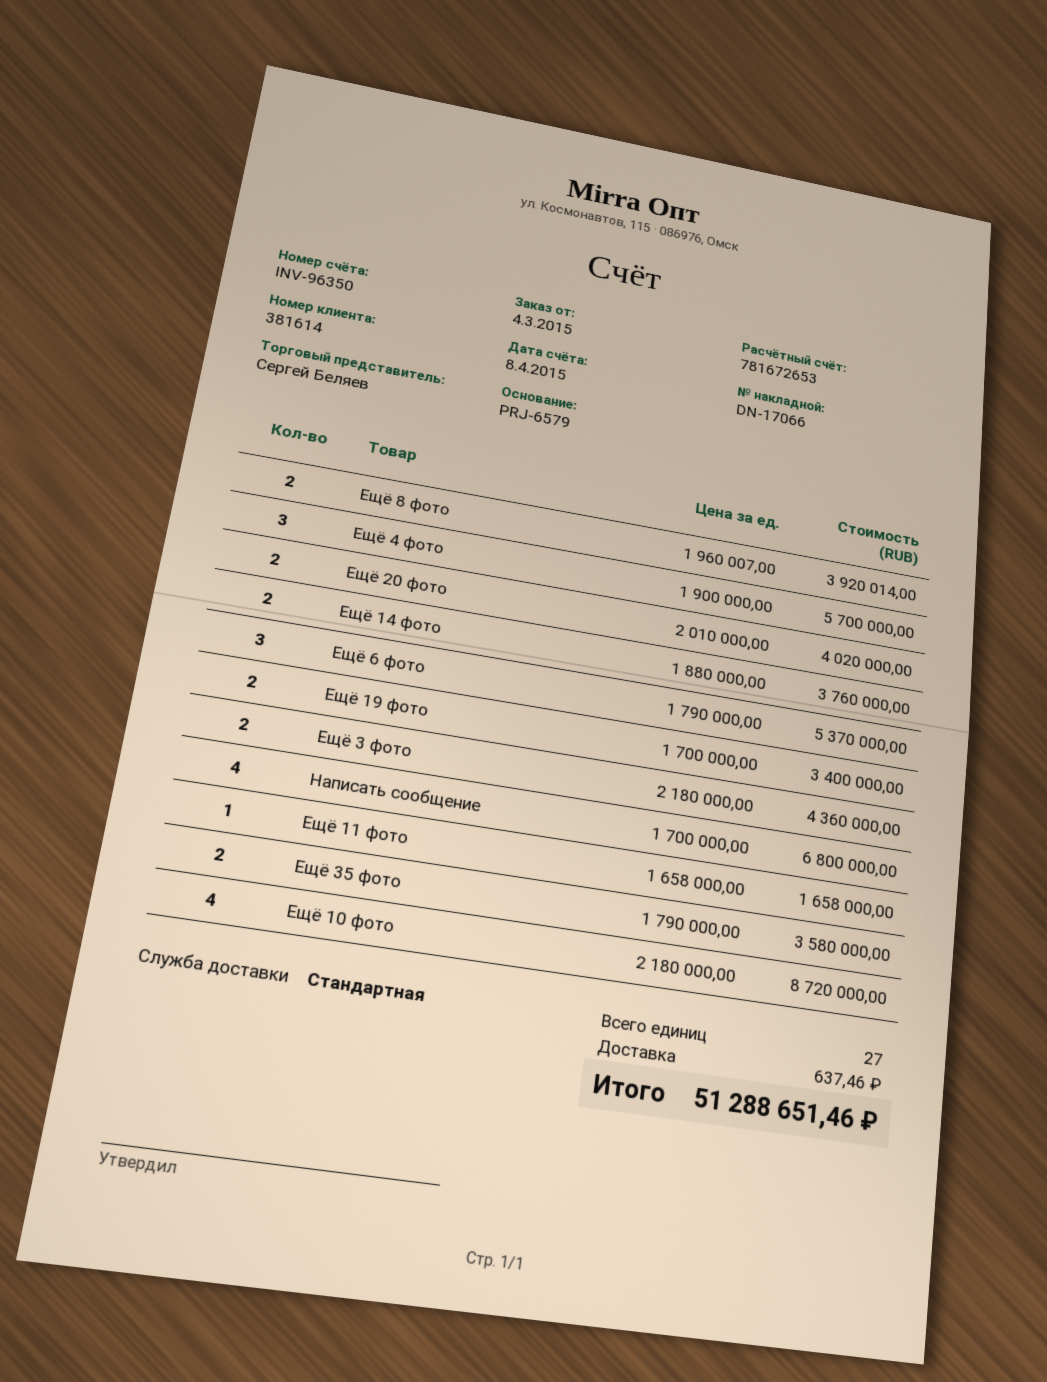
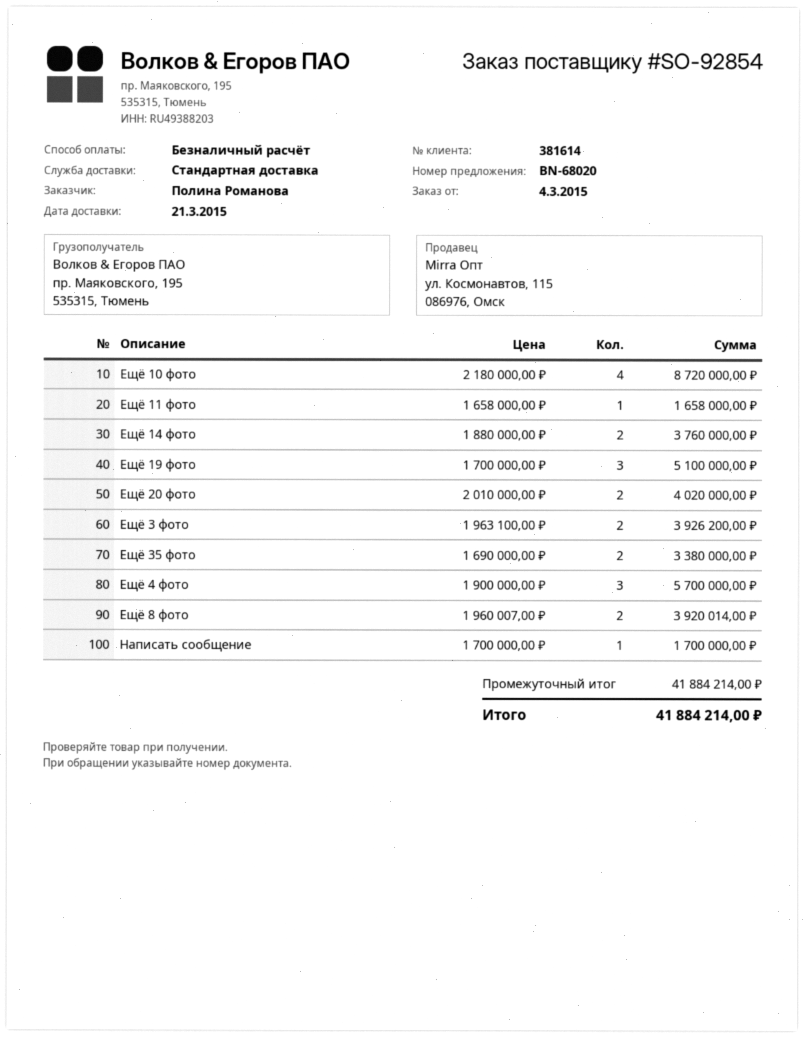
Ещё 6 фото: 3 x 1790000.00 = 5370000.00 -> none
Ещё 19 фото: 2 x 1700000.00 = 3400000.00 -> 3 x 1700000.00 = 5100000.00
Ещё 3 фото: 2 x 2180000.00 = 4360000.00 -> 2 x 1963100.00 = 3926200.00
Написать сообщение: 4 x 1700000.00 = 6800000.00 -> 1 x 1700000.00 = 1700000.00
Ещё 35 фото: 2 x 1790000.00 = 3580000.00 -> 2 x 1690000.00 = 3380000.00
shipping: 637.46 -> none
total: 51288651.46 -> 41884214.00

